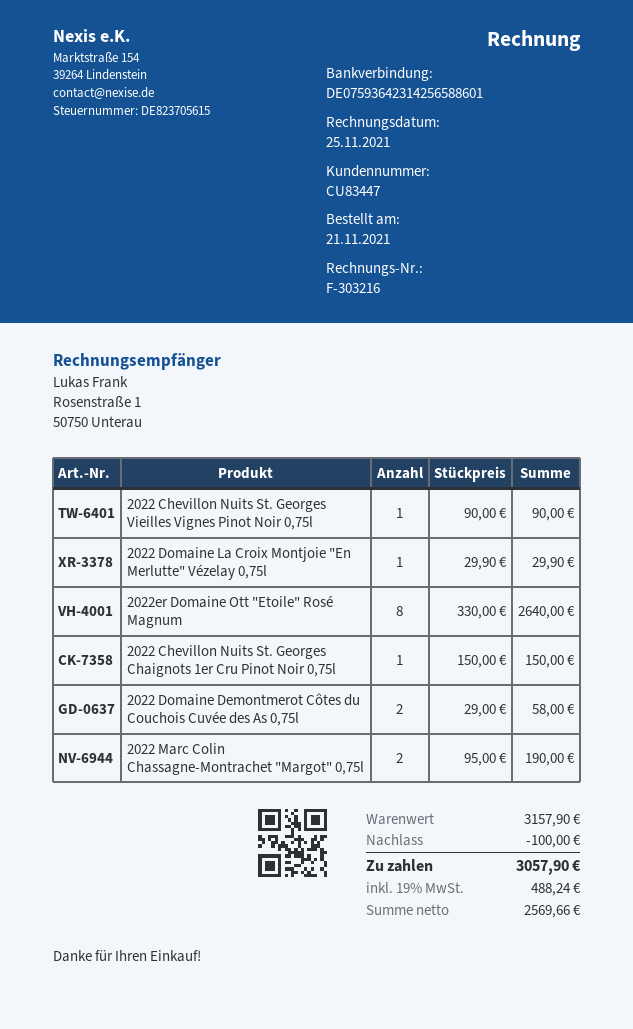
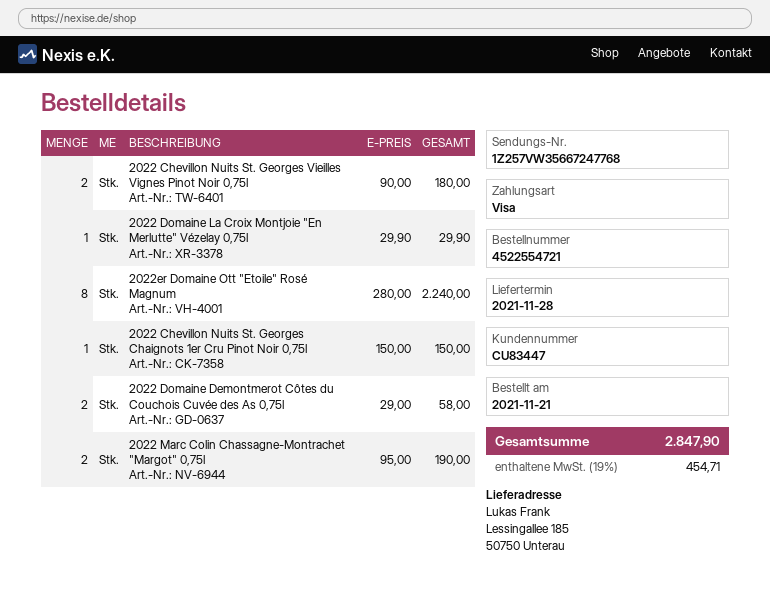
2022 Chevillon Nuits St. Georges Vieilles Vignes Pinot Noir 0,75l: 1 x 90.00 = 90.00 -> 2 x 90.00 = 180.00
2022er Domaine Ott "Etoile" Rosé Magnum: 8 x 330.00 = 2640.00 -> 8 x 280.00 = 2240.00
discount: 100.00 -> none
tax: 19% = 488.24 -> 19% = 454.71
total: 3057.90 -> 2847.90

